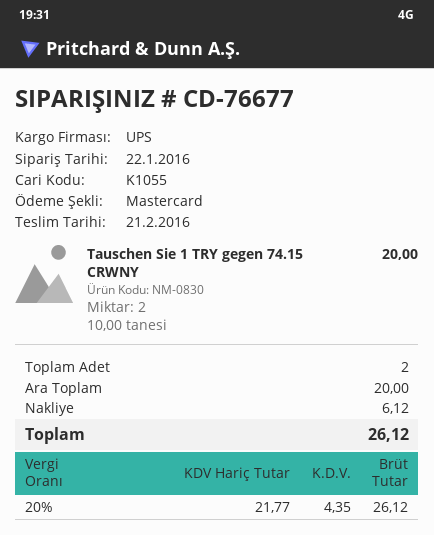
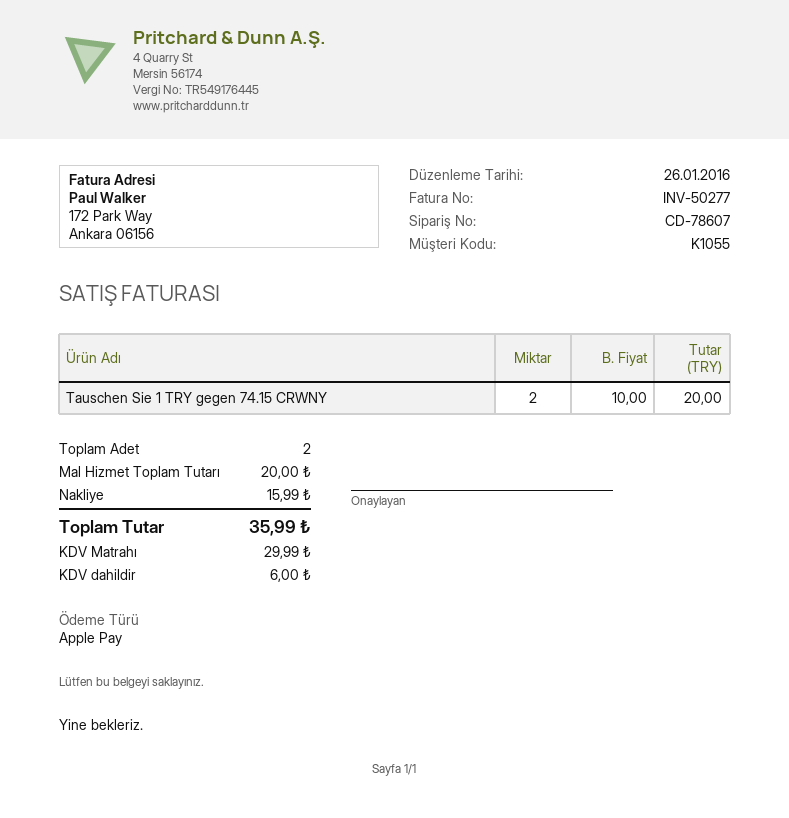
order number: CD-76677 -> CD-78607
payment method: Mastercard -> Apple Pay
shipping: 6.12 -> 15.99
net: 21.77 -> 29.99
tax: 4.35 -> 6.00
total: 26.12 -> 35.99

